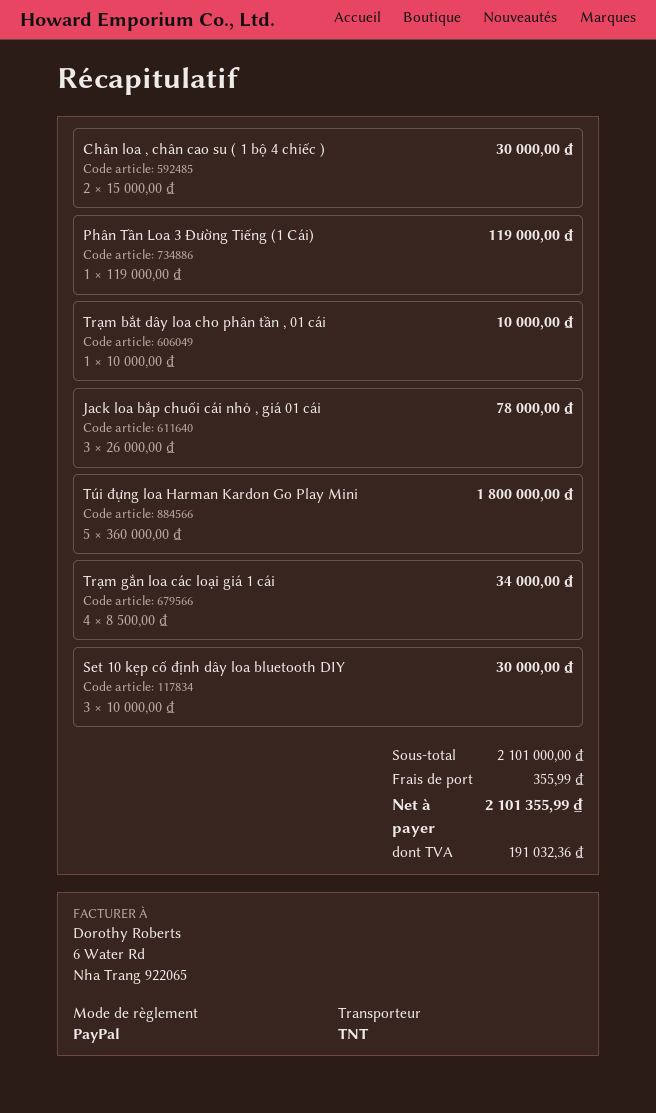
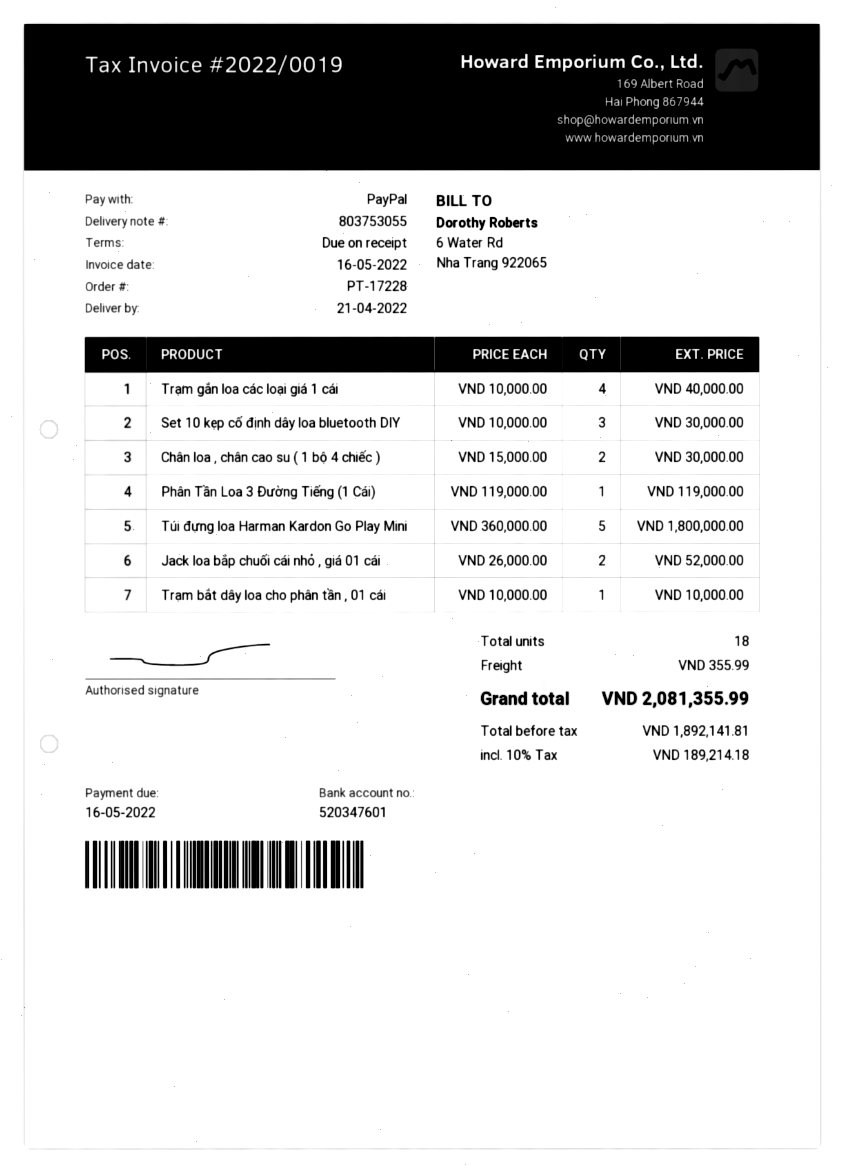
Jack loa bắp chuối cái nhỏ , giá 01 cái: 3 x 26000.00 = 78000.00 -> 2 x 26000.00 = 52000.00
Trạm gắn loa các loại giá 1 cái: 4 x 8500.00 = 34000.00 -> 4 x 10000.00 = 40000.00
tax: 191032.36 -> 189214.18
total: 2101355.99 -> 2081355.99

